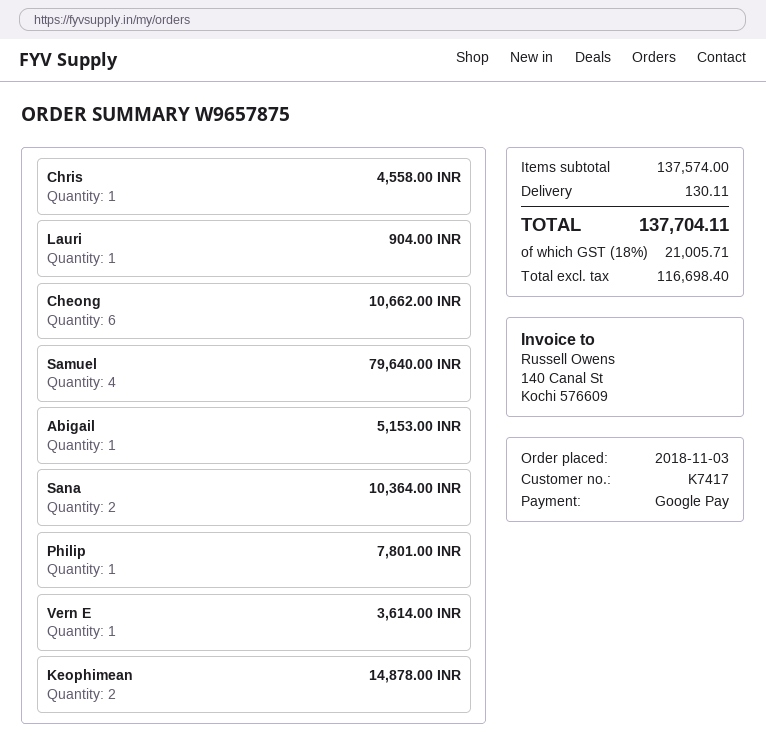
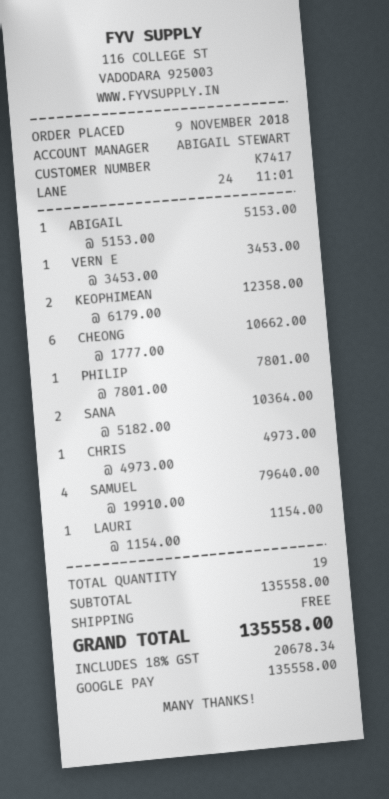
order date: 2018-11-03 -> 2018-11-09
Chris: 1 for 4558.00 -> 1 for 4973.00
Lauri: 1 for 904.00 -> 1 for 1154.00
Vern E: 1 for 3614.00 -> 1 for 3453.00
Keophimean: 2 for 14878.00 -> 2 for 12358.00
subtotal: 137574.00 -> 135558.00
shipping: 130.11 -> 0.00
tax: 18% = 21005.71 -> 18% = 20678.34
total: 137704.11 -> 135558.00

